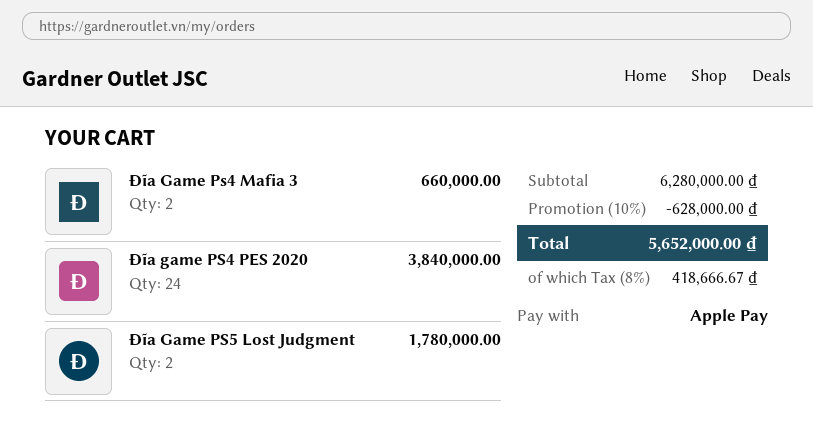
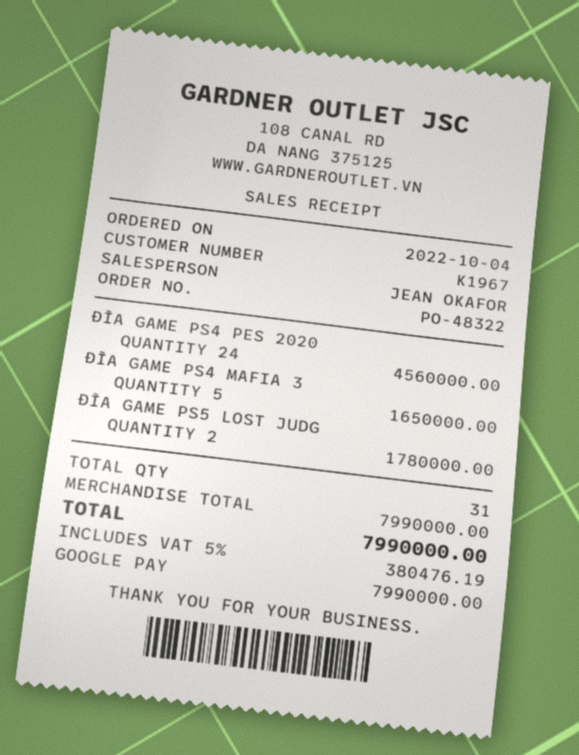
payment method: Apple Pay -> Google Pay
Đĩa Game Ps4 Mafia 3: 2 for 660000.00 -> 5 for 1650000.00
Đĩa game PS4 PES 2020: 24 for 3840000.00 -> 24 for 4560000.00
subtotal: 6280000.00 -> 7990000.00
discount: 10% = 628000.00 -> none
tax: 8% = 418666.67 -> 5% = 380476.19
total: 5652000.00 -> 7990000.00

